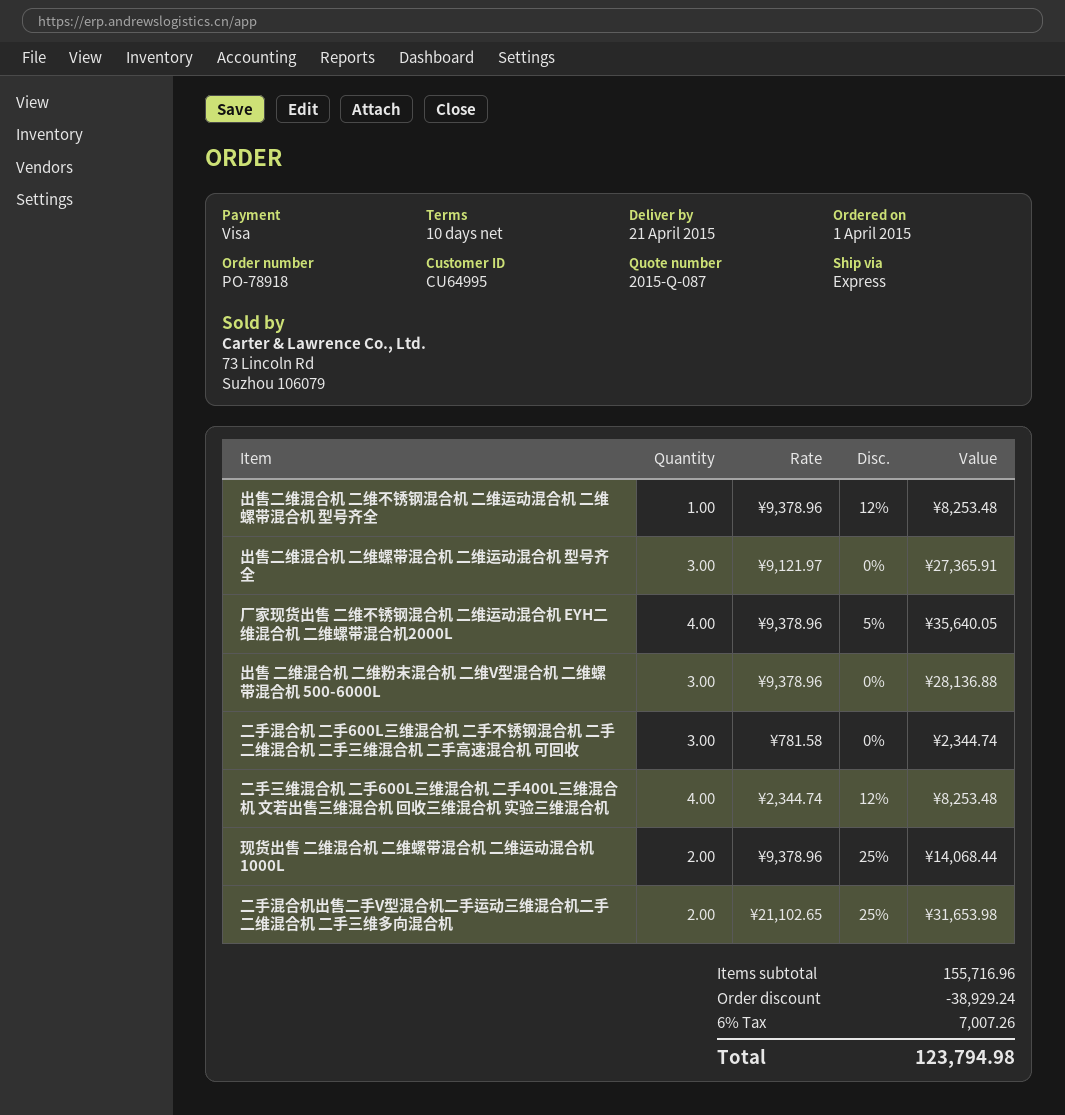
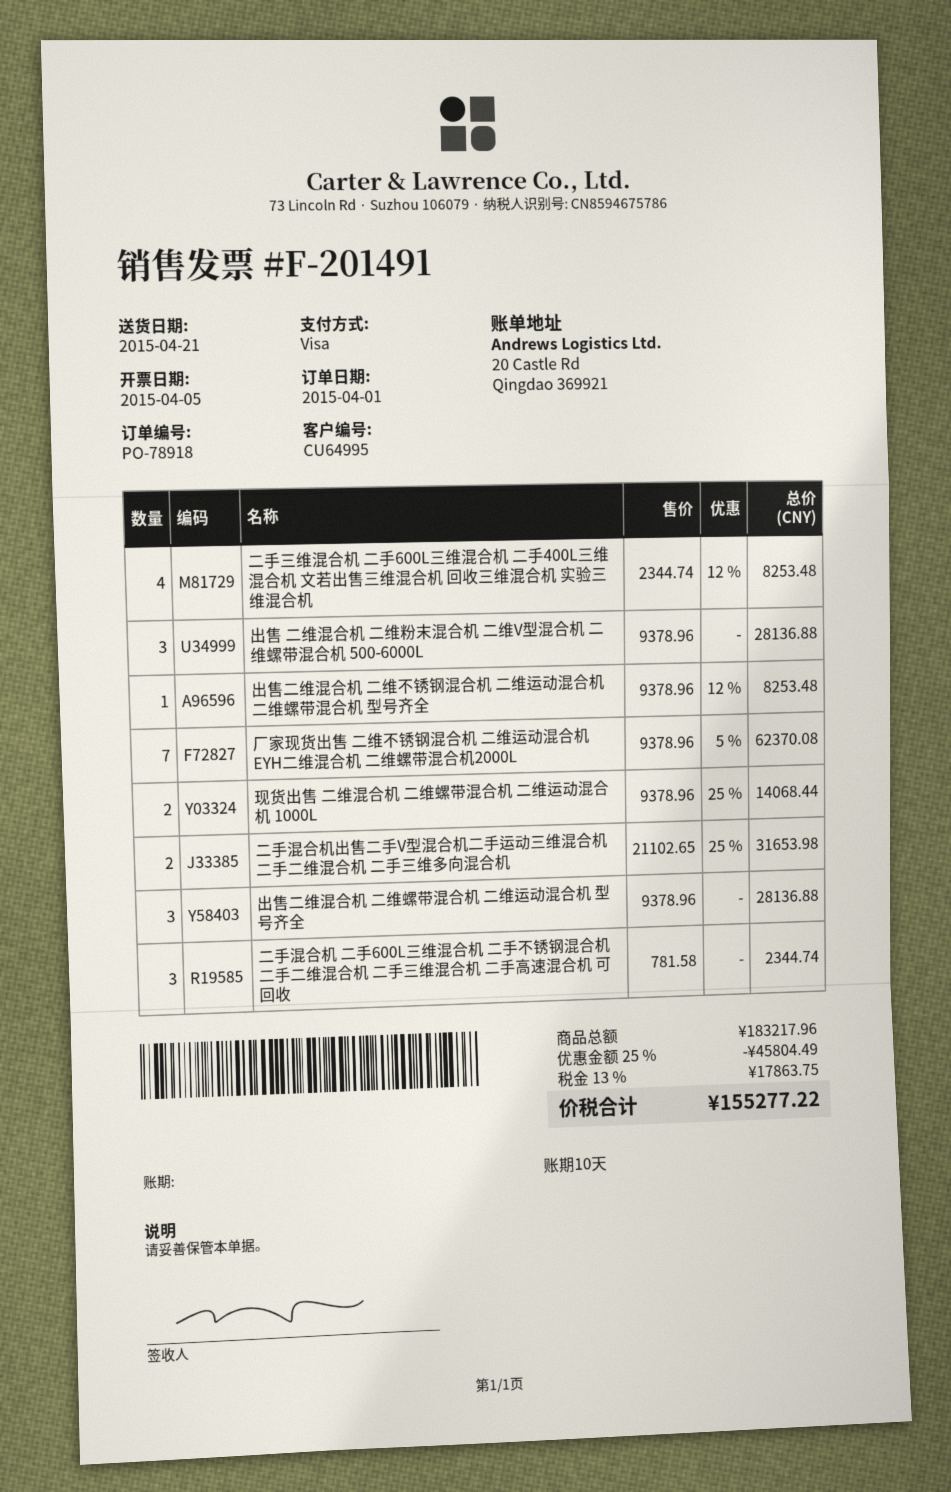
出售二维混合机 二维螺带混合机 二维运动混合机 型号齐全: 3 x 9121.97 = 27365.91 -> 3 x 9378.96 = 28136.88
厂家现货出售 二维不锈钢混合机 二维运动混合机 EYH二维混合机 二维螺带混合机2000L: 4 x 9378.96 - 5% = 35640.05 -> 7 x 9378.96 - 5% = 62370.08
subtotal: 155716.96 -> 183217.96
discount: 38929.24 -> 45804.49
tax: 6% = 7007.26 -> 13% = 17863.75
total: 123794.98 -> 155277.22

